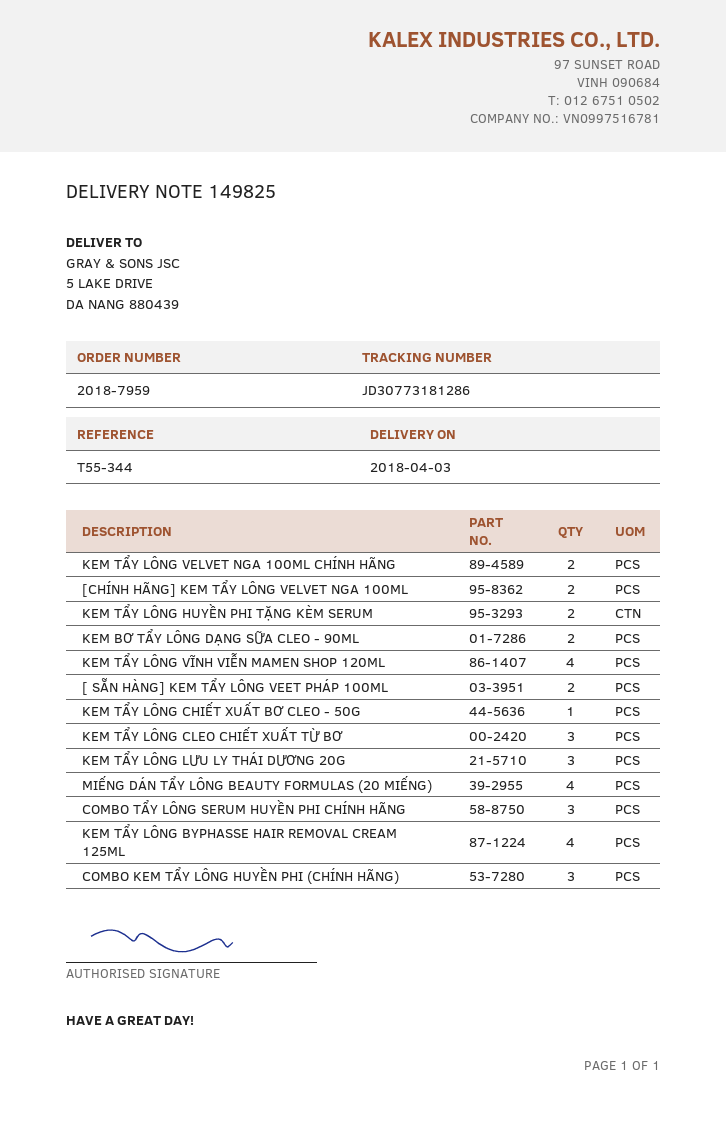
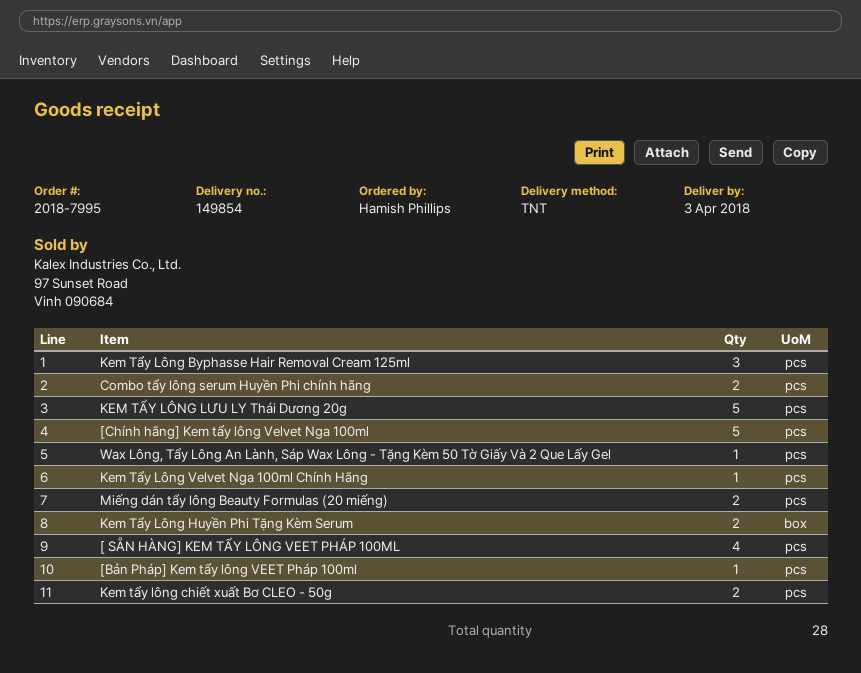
order number: 2018-7959 -> 2018-7995
delivery note number: 149825 -> 149854
KEM TẨY LÔNG VELVET NGA 100ML CHÍNH HÃNG: 2 -> 1
[CHÍNH HÃNG] KEM TẨY LÔNG VELVET NGA 100ML: 2 -> 5
KEM BƠ TẨY LÔNG DẠNG SỮA CLEO - 90ML: 2 -> none
KEM TẨY LÔNG VĨNH VIỄN MAMEN SHOP 120ML: 4 -> none
[ SẴN HÀNG] KEM TẨY LÔNG VEET PHÁP 100ML: 2 -> 4
KEM TẨY LÔNG CHIẾT XUẤT BƠ CLEO - 50G: 1 -> 2
KEM TẨY LÔNG CLEO CHIẾT XUẤT TỪ BƠ: 3 -> none
KEM TẨY LÔNG LƯU LY THÁI DƯƠNG 20G: 3 -> 5
MIẾNG DÁN TẨY LÔNG BEAUTY FORMULAS (20 MIẾNG): 4 -> 2
COMBO TẨY LÔNG SERUM HUYỀN PHI CHÍNH HÃNG: 3 -> 2
KEM TẨY LÔNG BYPHASSE HAIR REMOVAL CREAM 125ML: 4 -> 3
COMBO KEM TẨY LÔNG HUYỀN PHI (CHÍNH HÃNG): 3 -> none
Wax Lông, Tẩy Lông An Lành, Sáp Wax Lông - Tặng Kèm 50 Tờ Giấy Và 2 Que Lấy Gel: none -> 1
[Bản Pháp] Kem tẩy lông VEET Pháp 100ml: none -> 1

